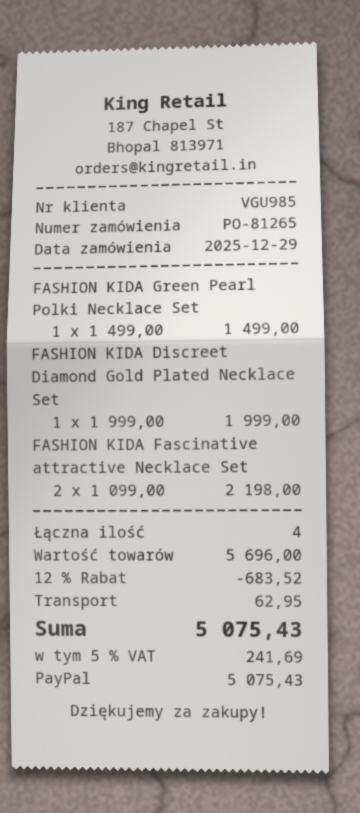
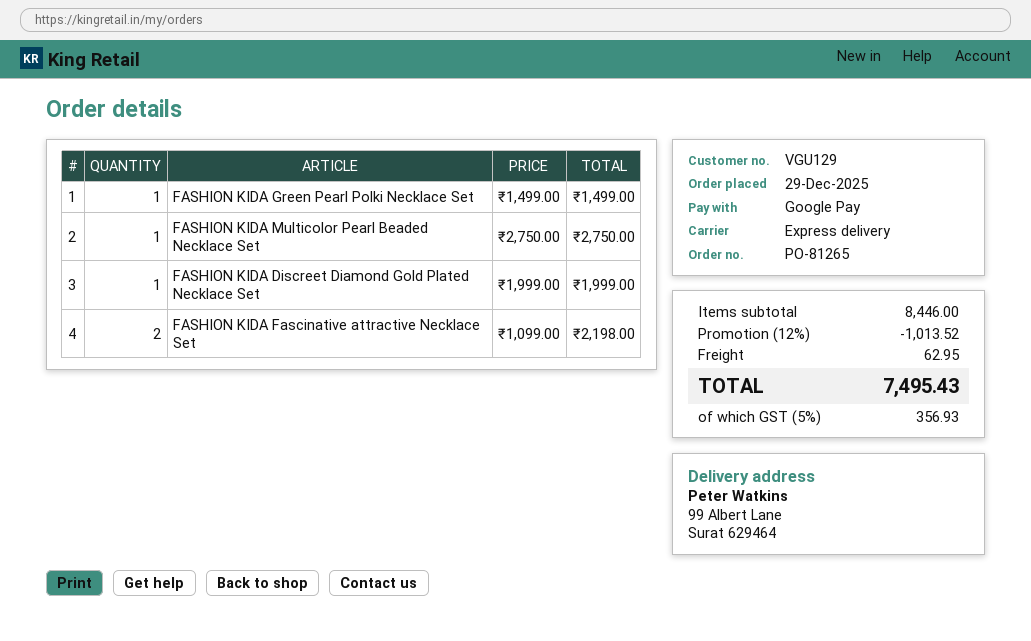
customer number: VGU985 -> VGU129
payment method: PayPal -> Google Pay
FASHION KIDA Multicolor Pearl Beaded Necklace Set: none -> 1 x 2750.00 = 2750.00
subtotal: 5696.00 -> 8446.00
discount: 12% = 683.52 -> 12% = 1013.52
tax: 5% = 241.69 -> 5% = 356.93
total: 5075.43 -> 7495.43

